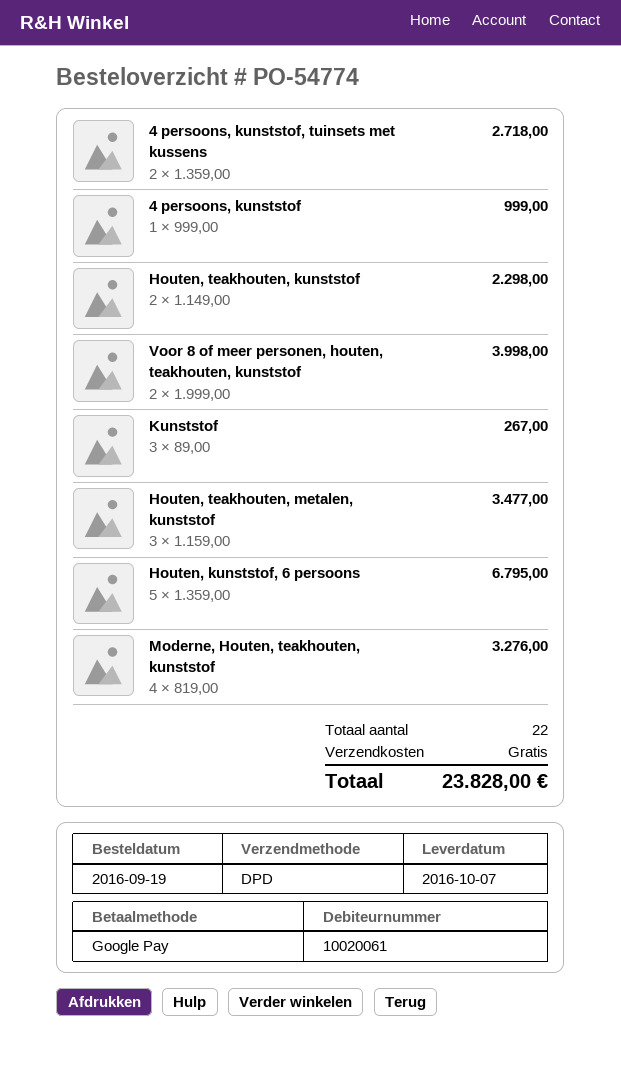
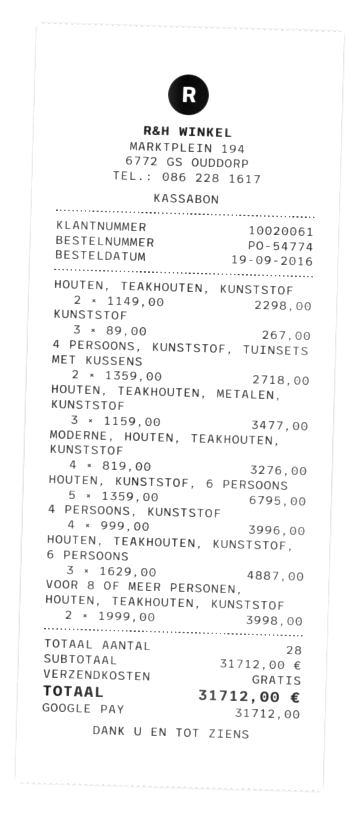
4 persoons, kunststof: 1 x 999.00 = 999.00 -> 4 x 999.00 = 3996.00
HOUTEN, TEAKHOUTEN, KUNSTSTOF, 6 PERSOONS: none -> 3 x 1629.00 = 4887.00
total quantity: 22 -> 28
total: 23828.00 -> 31712.00

